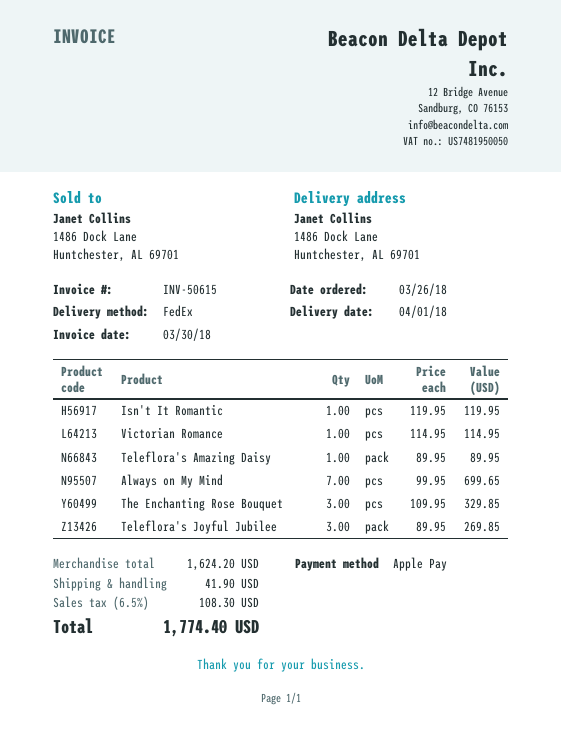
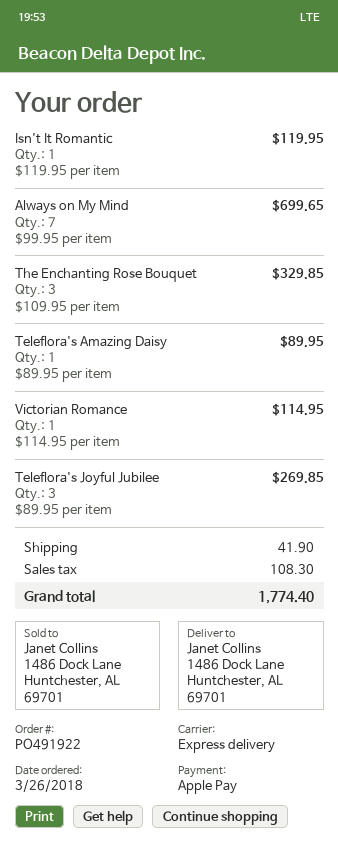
shipping method: FedEx -> express

